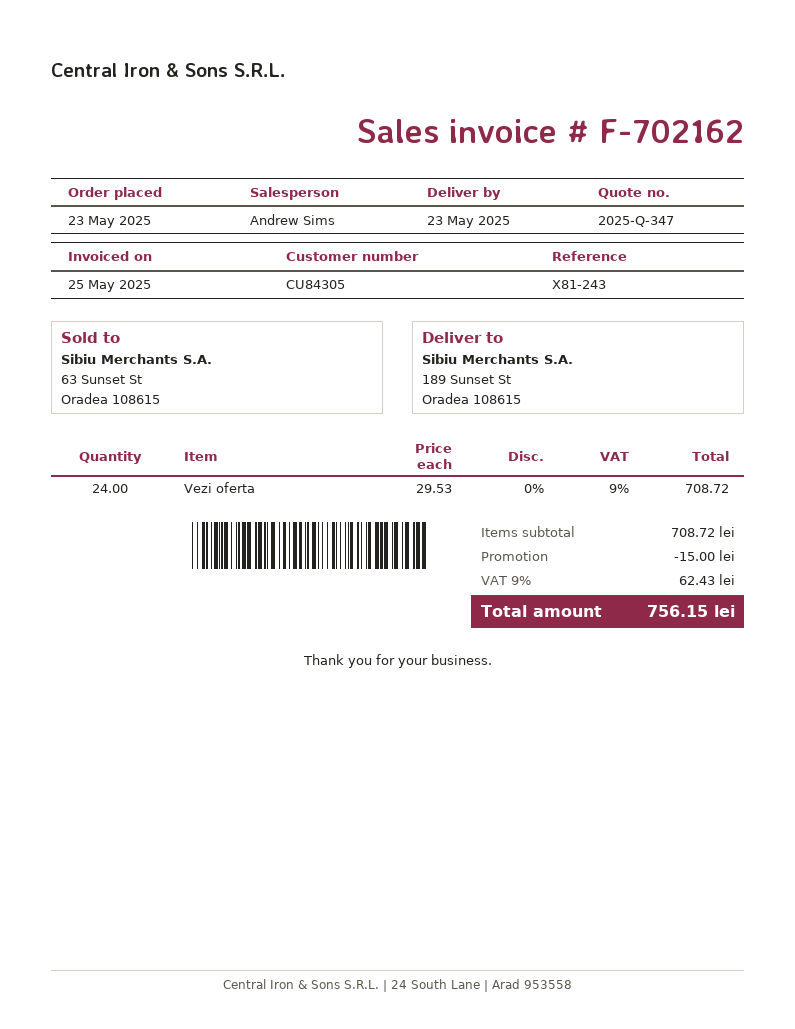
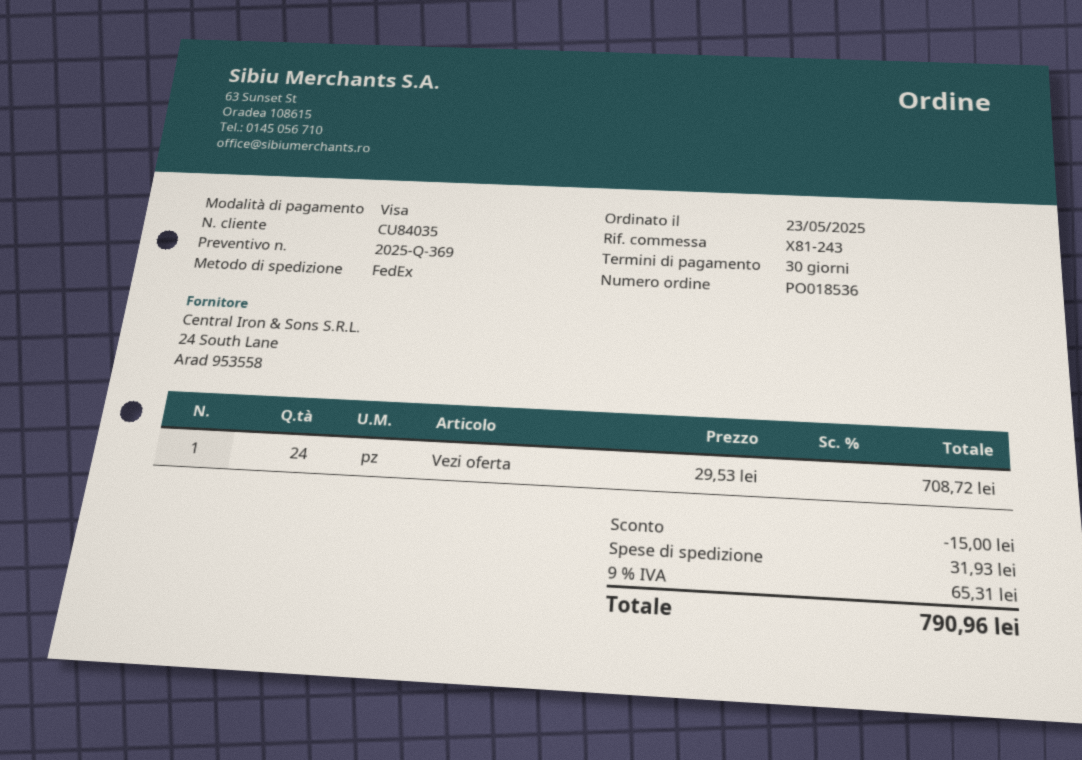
quote number: 2025-Q-347 -> 2025-Q-369
customer number: CU84305 -> CU84035
shipping: none -> 31.93
tax: 9% = 62.43 -> 9% = 65.31
total: 756.15 -> 790.96

